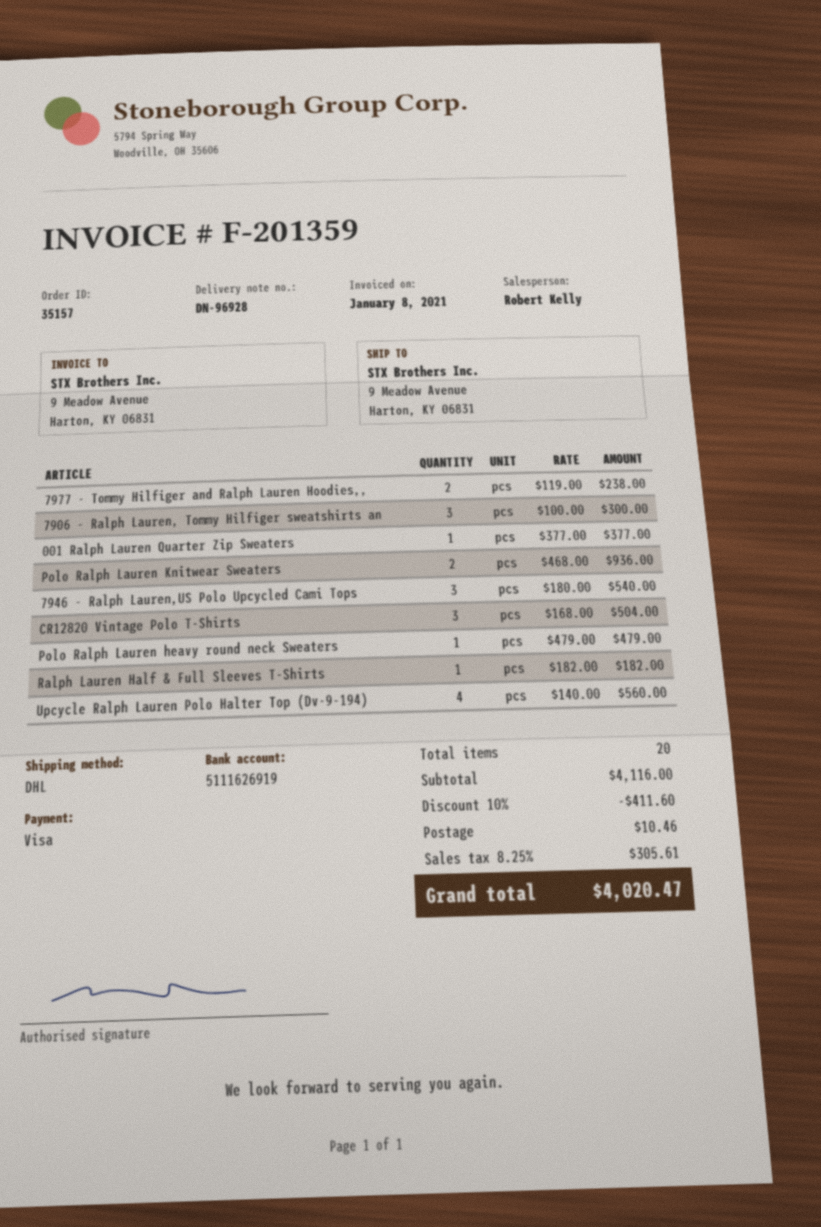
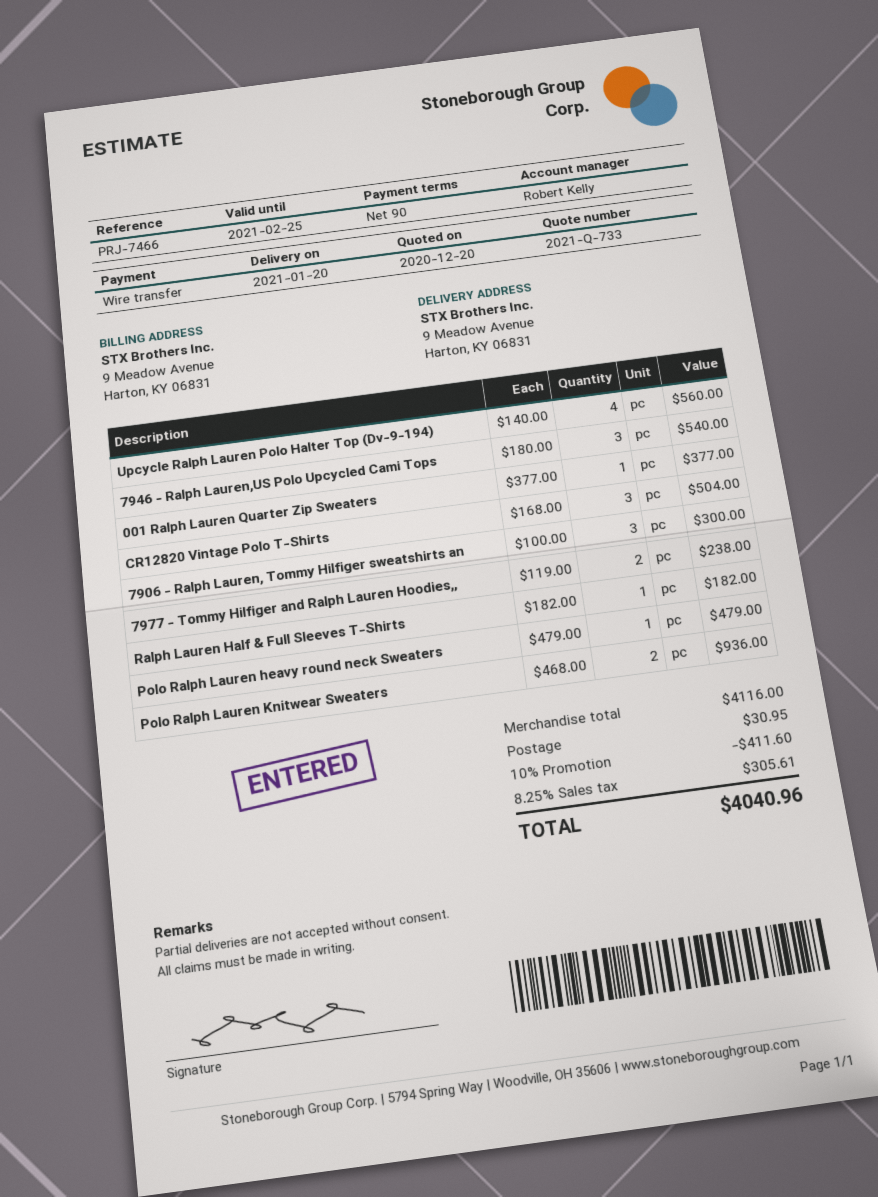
payment method: Visa -> bank transfer
shipping: 10.46 -> 30.95
total: 4020.47 -> 4040.96

